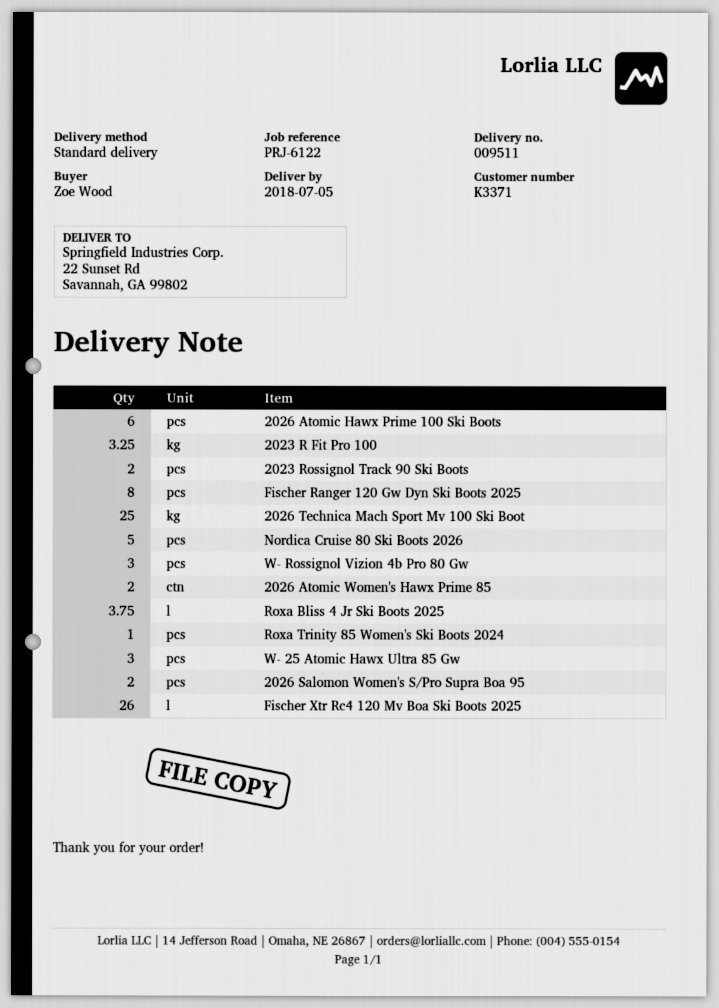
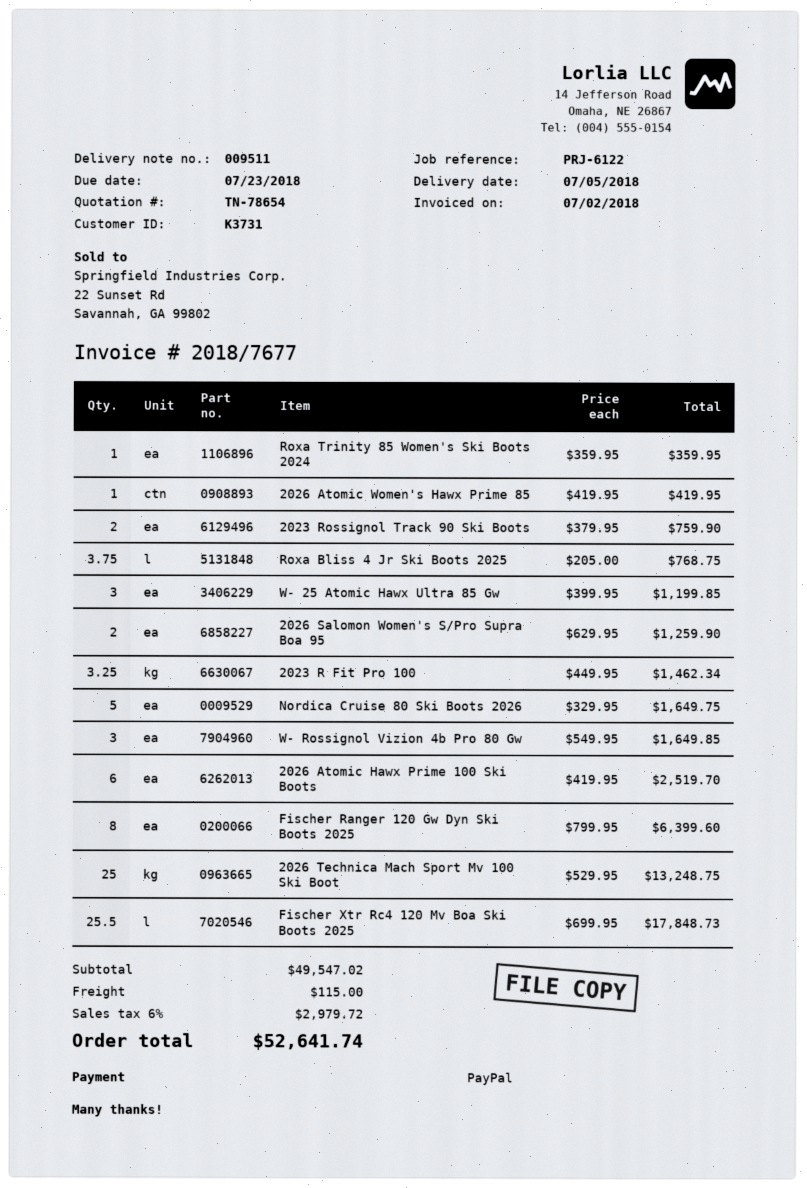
customer number: K3371 -> K3731
2026 Atomic Women's Hawx Prime 85: 2 -> 1
Fischer Xtr Rc4 120 Mv Boa Ski Boots 2025: 26 -> 25.5

